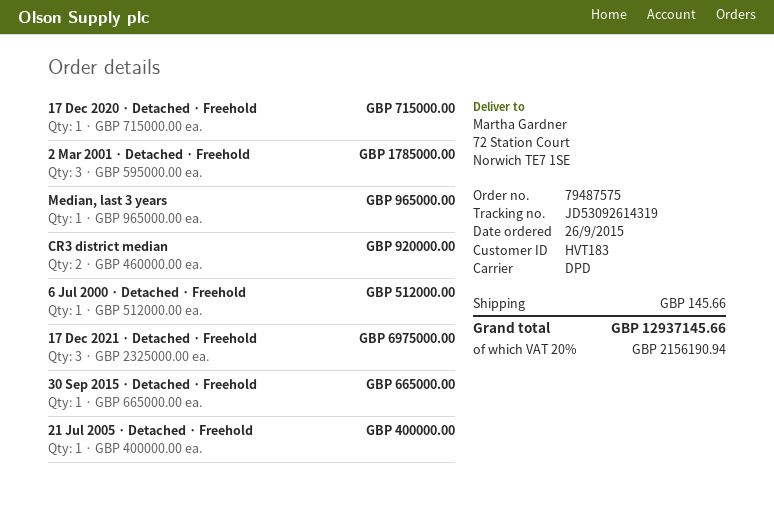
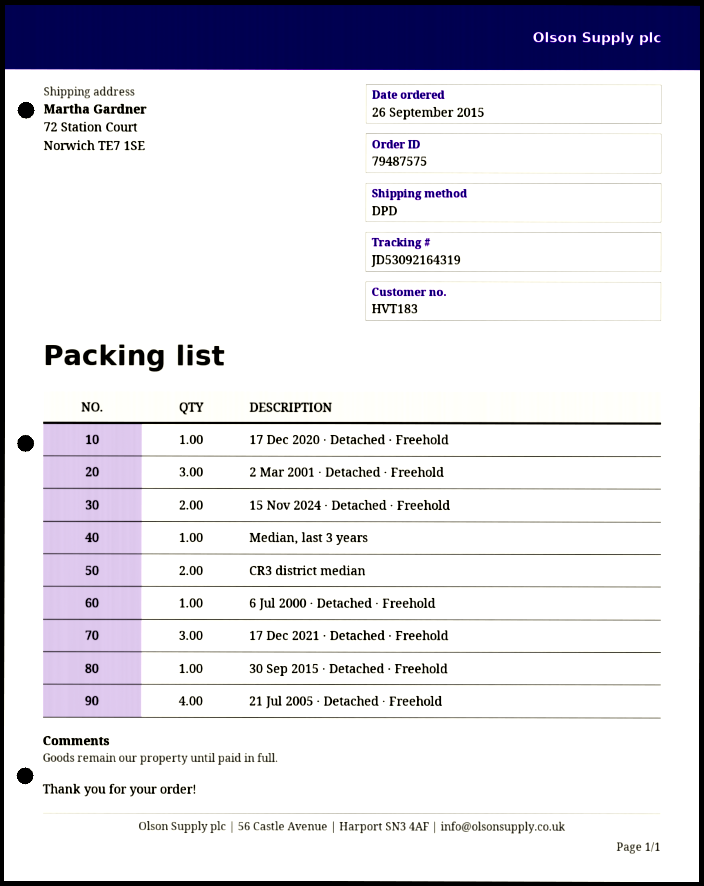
tracking number: JD53092614319 -> JD53092164319
21 Jul 2005 · Detached · Freehold: 1 -> 4
15 Nov 2024 · Detached · Freehold: none -> 2

